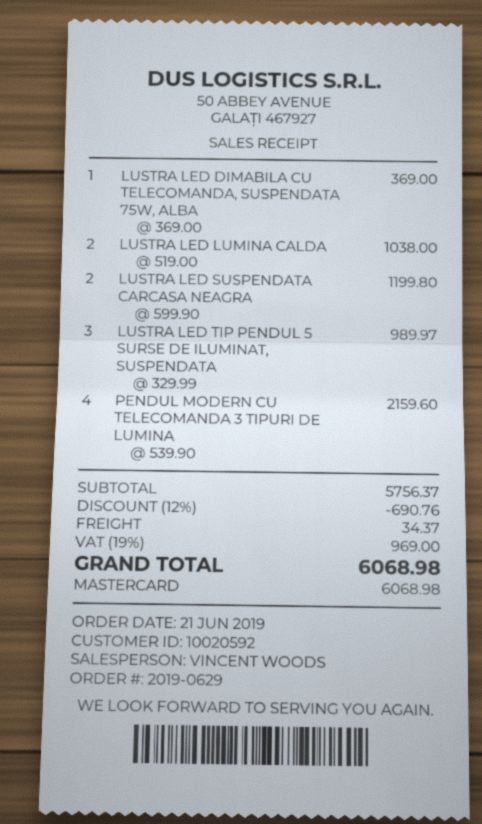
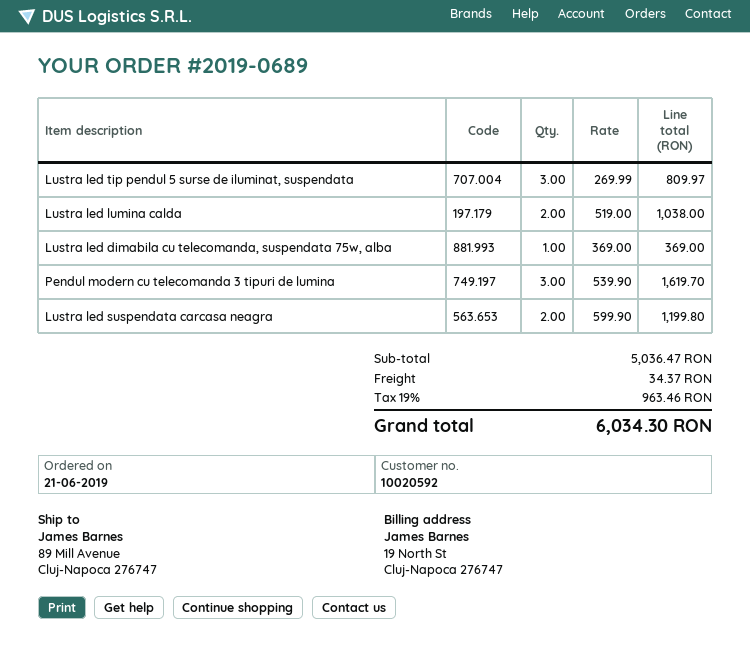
order number: 2019-0629 -> 2019-0689
LUSTRA LED TIP PENDUL 5 SURSE DE ILUMINAT, SUSPENDATA: 3 x 329.99 = 989.97 -> 3 x 269.99 = 809.97
PENDUL MODERN CU TELECOMANDA 3 TIPURI DE LUMINA: 4 x 539.90 = 2159.60 -> 3 x 539.90 = 1619.70
subtotal: 5756.37 -> 5036.47
discount: 12% = 690.76 -> none
tax: 19% = 969.00 -> 19% = 963.46
total: 6068.98 -> 6034.30

